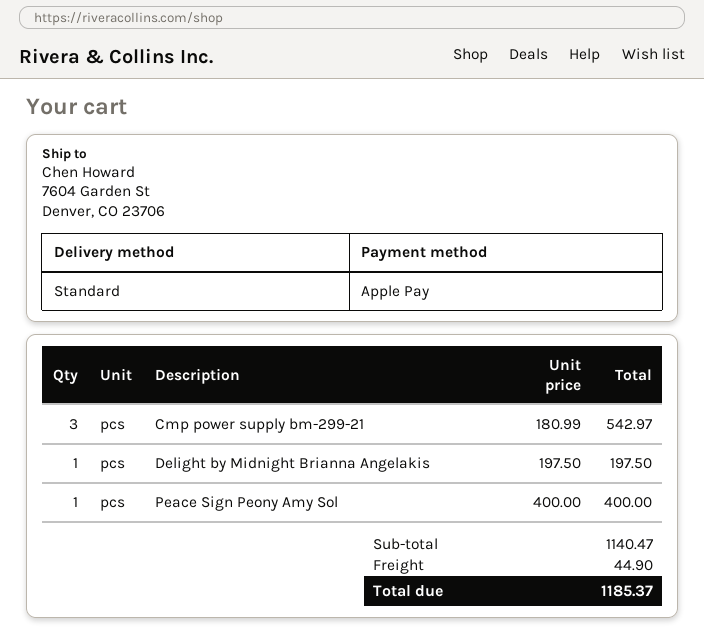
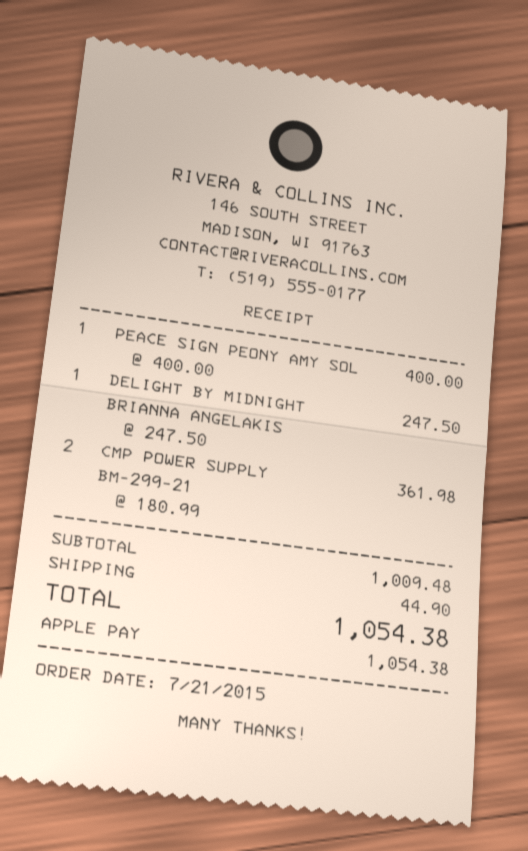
Cmp power supply bm-299-21: 3 x 180.99 = 542.97 -> 2 x 180.99 = 361.98
Delight by Midnight Brianna Angelakis: 1 x 197.50 = 197.50 -> 1 x 247.50 = 247.50
subtotal: 1140.47 -> 1009.48
total: 1185.37 -> 1054.38

